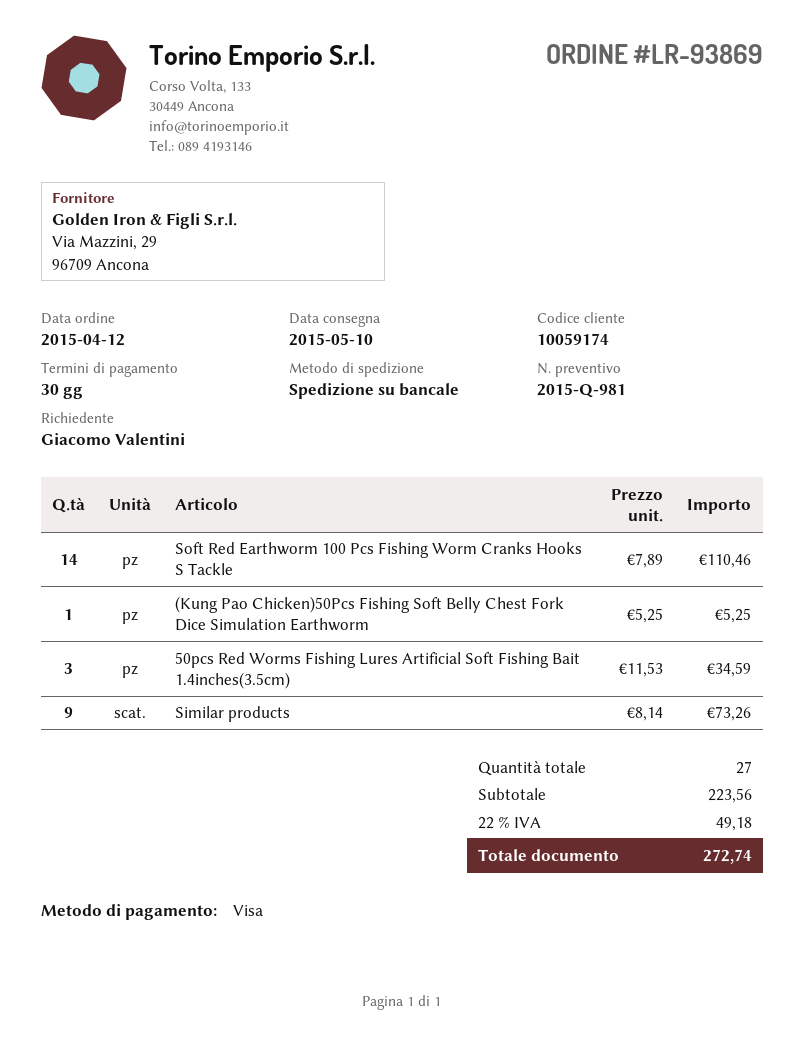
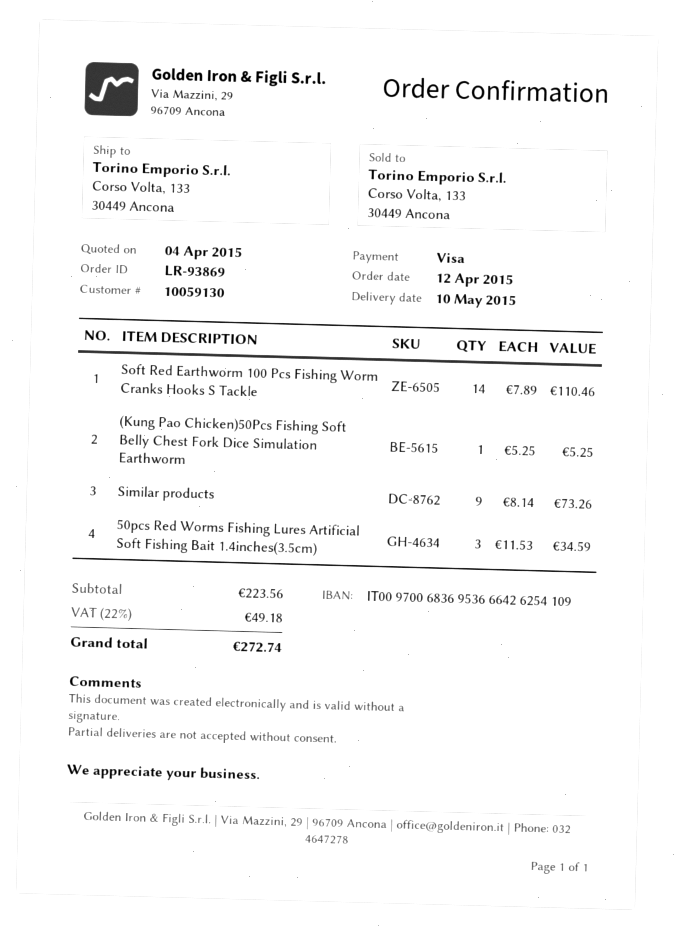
customer number: 10059174 -> 10059130

